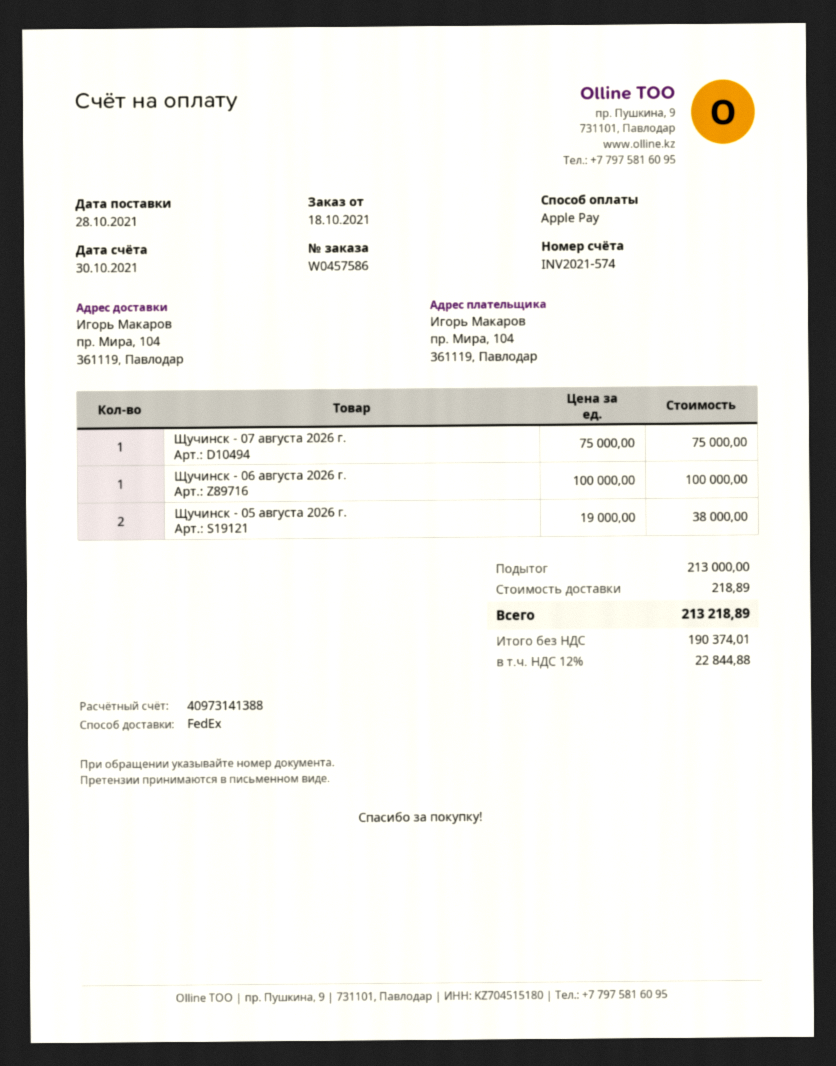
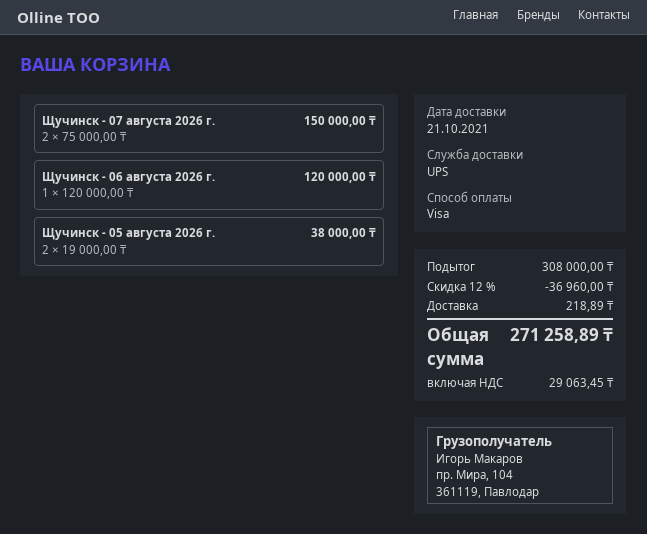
delivery date: 2021-10-28 -> 2021-10-21
payment method: Apple Pay -> Visa
shipping method: FedEx -> UPS
Щучинск - 07 августа 2026 г.: 1 x 75000.00 = 75000.00 -> 2 x 75000.00 = 150000.00
Щучинск - 06 августа 2026 г.: 1 x 100000.00 = 100000.00 -> 1 x 120000.00 = 120000.00
subtotal: 213000.00 -> 308000.00
discount: none -> 12% = 36960.00
tax: 22844.88 -> 29063.45
total: 213218.89 -> 271258.89

